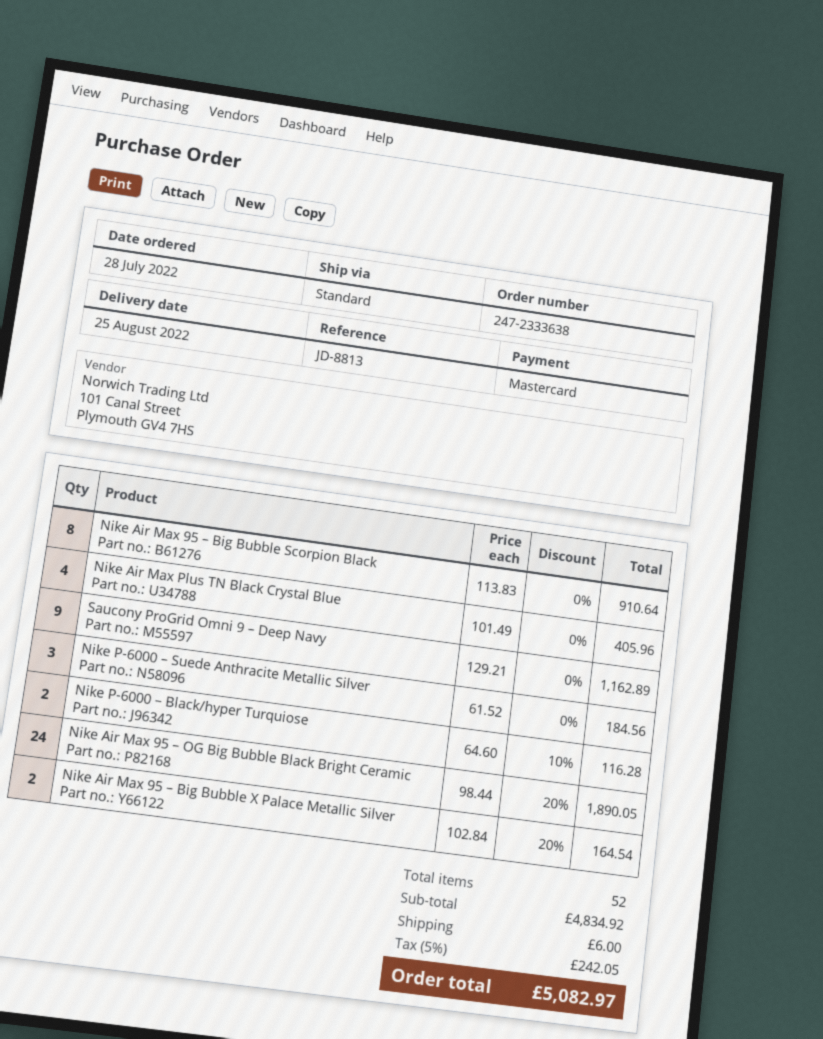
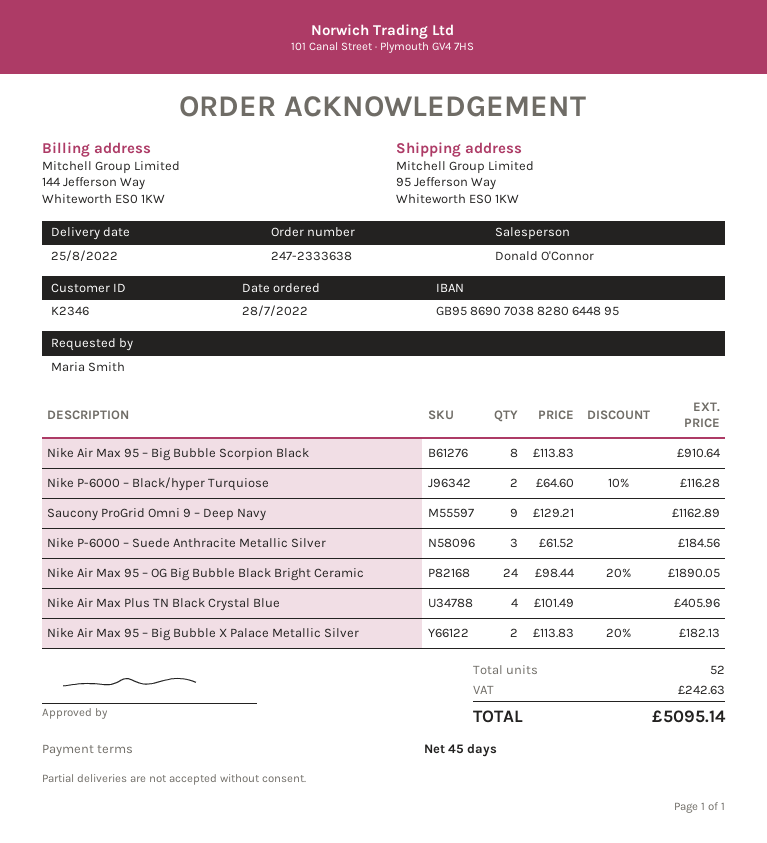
Nike Air Max 95 – Big Bubble X Palace Metallic Silver: 2 x 102.84 - 20% = 164.54 -> 2 x 113.83 - 20% = 182.13
shipping: 6.00 -> none
tax: 242.05 -> 242.63
total: 5082.97 -> 5095.14

